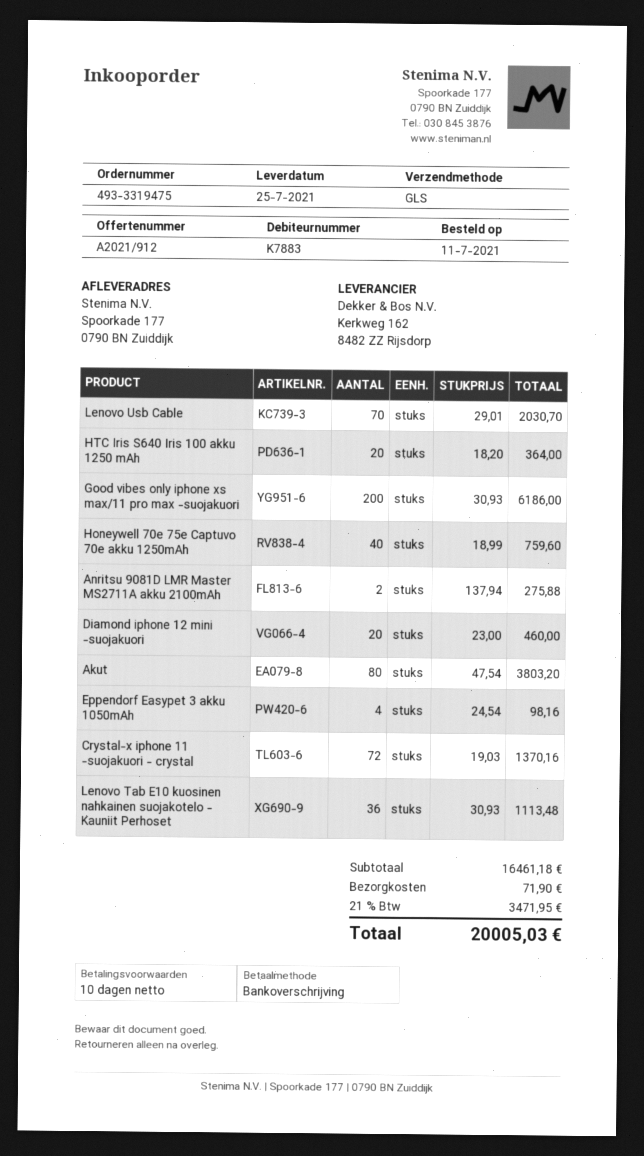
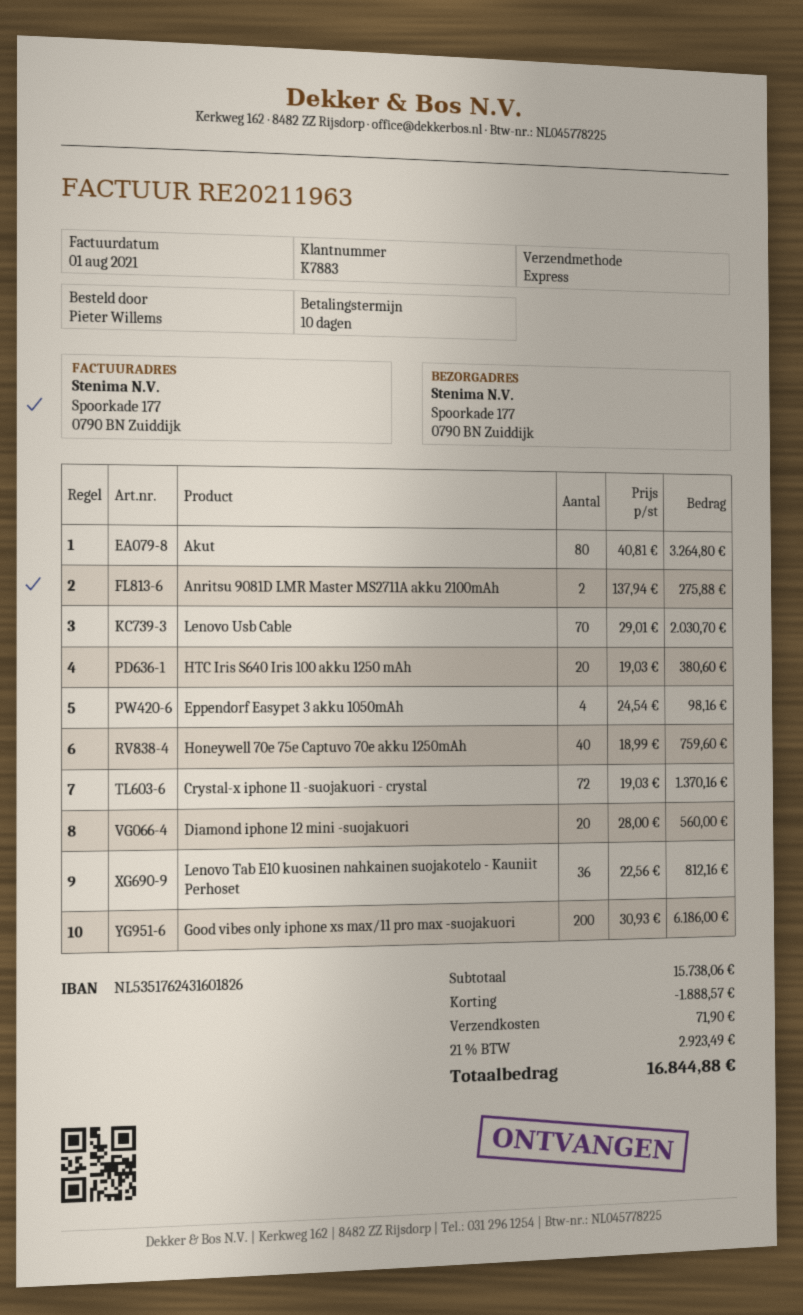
shipping method: GLS -> express
HTC Iris S640 Iris 100 akku 1250 mAh: 20 x 18.20 = 364.00 -> 20 x 19.03 = 380.60
Diamond iphone 12 mini -suojakuori: 20 x 23.00 = 460.00 -> 20 x 28.00 = 560.00
Akut: 80 x 47.54 = 3803.20 -> 80 x 40.81 = 3264.80
Lenovo Tab E10 kuosinen nahkainen suojakotelo - Kauniit Perhoset: 36 x 30.93 = 1113.48 -> 36 x 22.56 = 812.16
subtotal: 16461.18 -> 15738.06
discount: none -> 1888.57
tax: 21% = 3471.95 -> 21% = 2923.49
total: 20005.03 -> 16844.88

